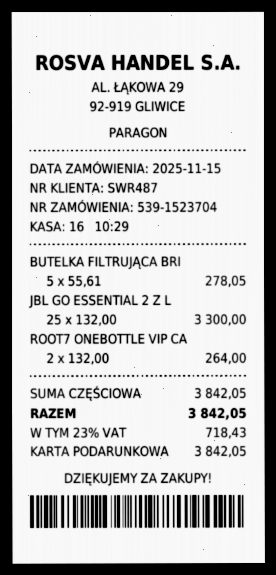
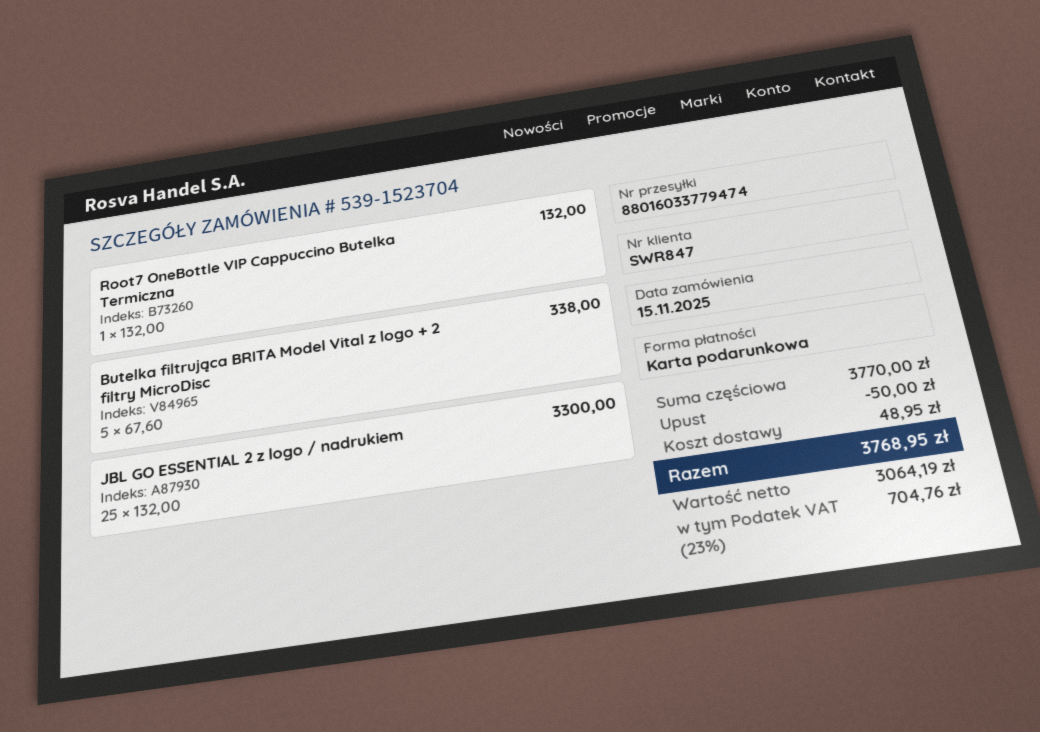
customer number: SWR487 -> SWR847
BUTELKA FILTRUJĄCA BRI: 5 x 55.61 = 278.05 -> 5 x 67.60 = 338.00
ROOT7 ONEBOTTLE VIP CA: 2 x 132.00 = 264.00 -> 1 x 132.00 = 132.00
subtotal: 3842.05 -> 3770.00
discount: none -> 50.00
shipping: none -> 48.95
tax: 23% = 718.43 -> 23% = 704.76
total: 3842.05 -> 3768.95

